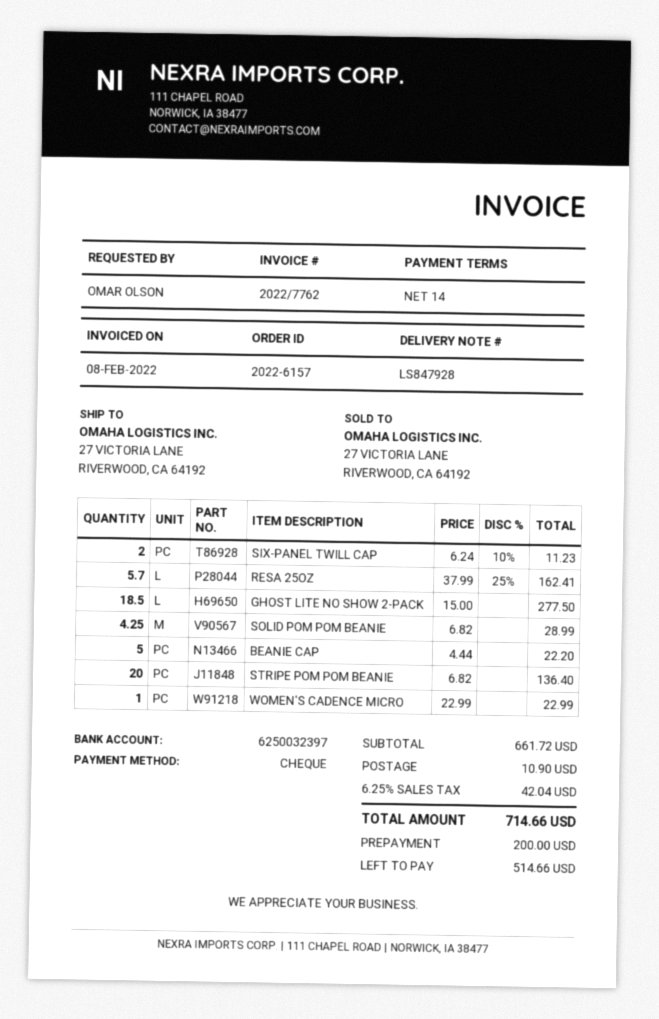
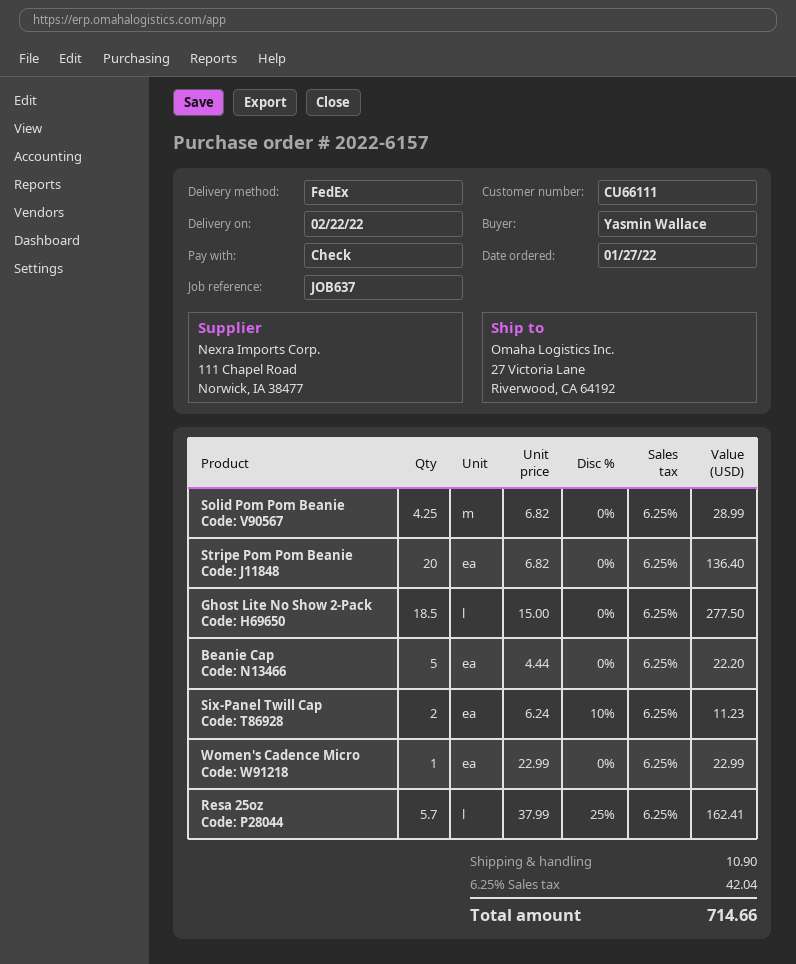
ordered by: OMAR OLSON -> Yasmin Wallace

